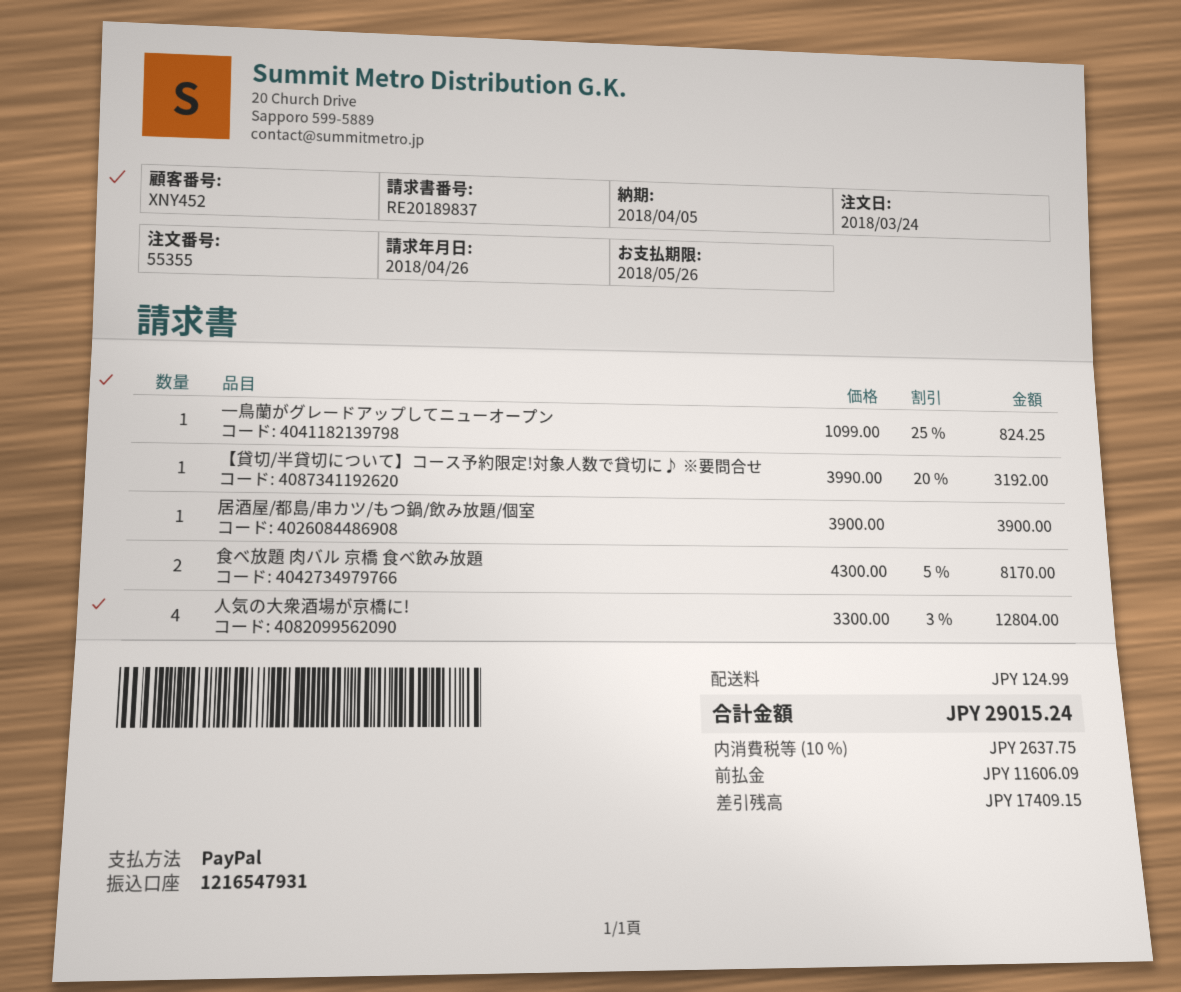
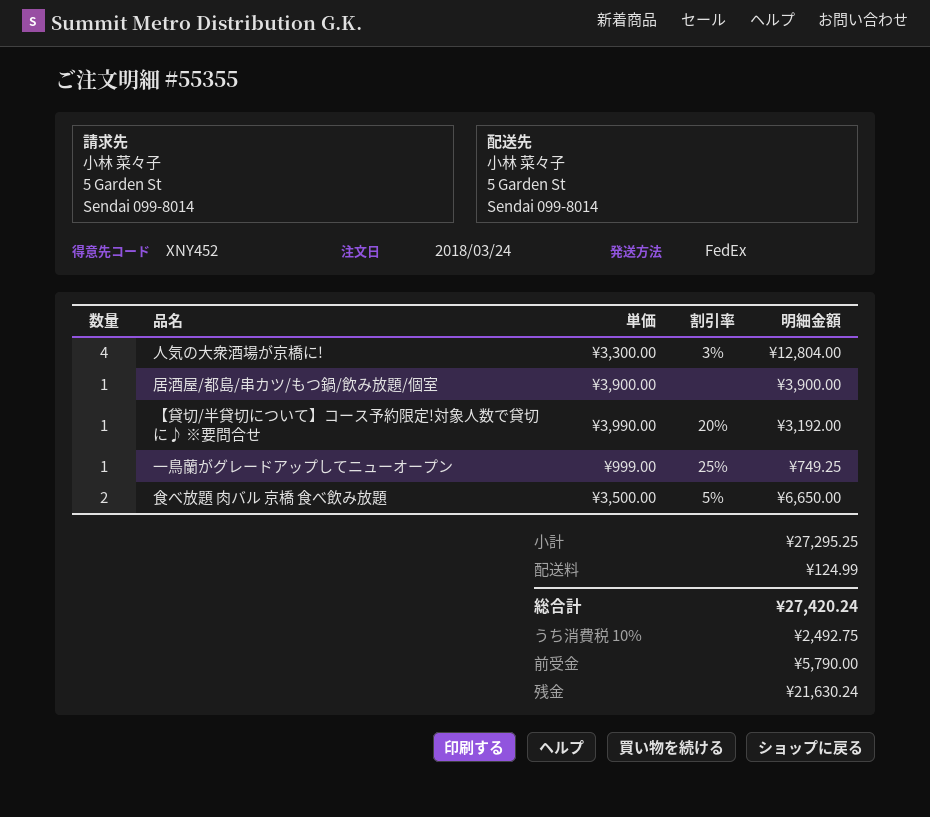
一鳥蘭がグレードアップしてニューオープン: 1 x 1099.00 - 25% = 824.25 -> 1 x 999.00 - 25% = 749.25
食べ放題 肉バル 京橋 食べ飲み放題: 2 x 4300.00 - 5% = 8170.00 -> 2 x 3500.00 - 5% = 6650.00
tax: 10% = 2637.75 -> 10% = 2492.75
total: 29015.24 -> 27420.24
deposit: 11606.09 -> 5790.00
balance: 17409.15 -> 21630.24

